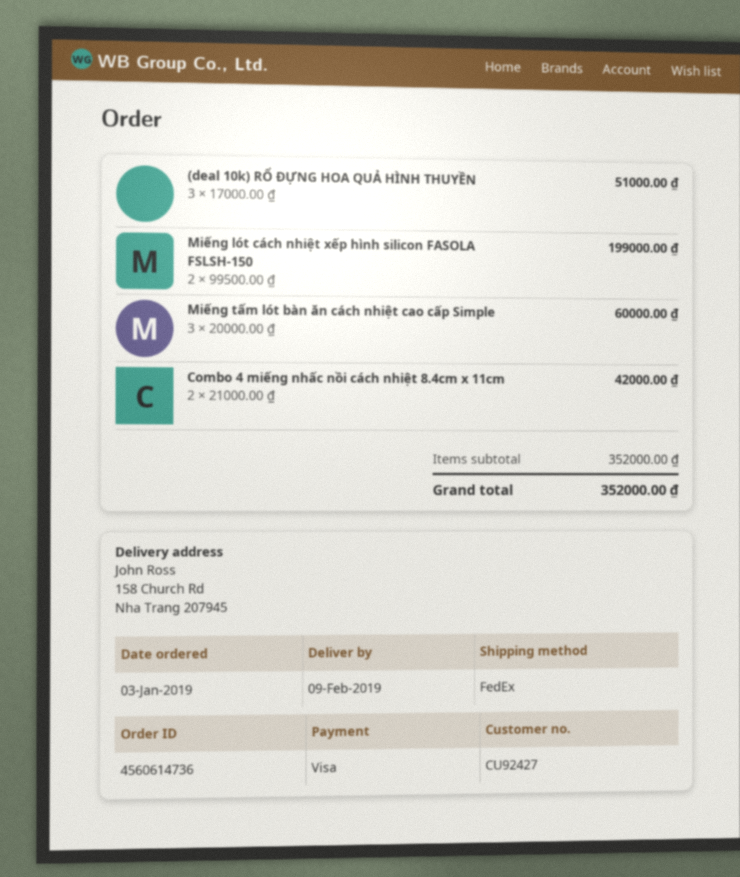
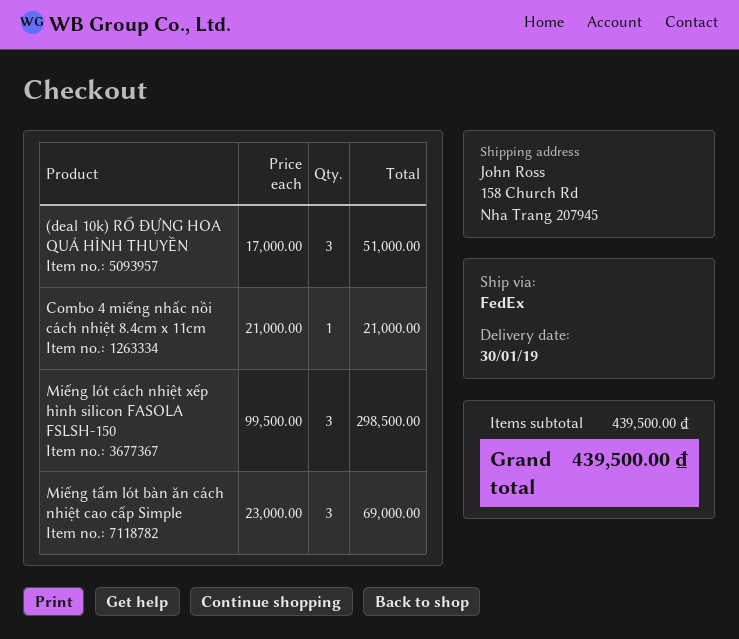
delivery date: 2019-02-09 -> 2019-01-30
Miếng lót cách nhiệt xếp hình silicon FASOLA FSLSH-150: 2 x 99500.00 = 199000.00 -> 3 x 99500.00 = 298500.00
Miếng tấm lót bàn ăn cách nhiệt cao cấp Simple: 3 x 20000.00 = 60000.00 -> 3 x 23000.00 = 69000.00
Combo 4 miếng nhấc nồi cách nhiệt 8.4cm x 11cm: 2 x 21000.00 = 42000.00 -> 1 x 21000.00 = 21000.00
subtotal: 352000.00 -> 439500.00
total: 352000.00 -> 439500.00

